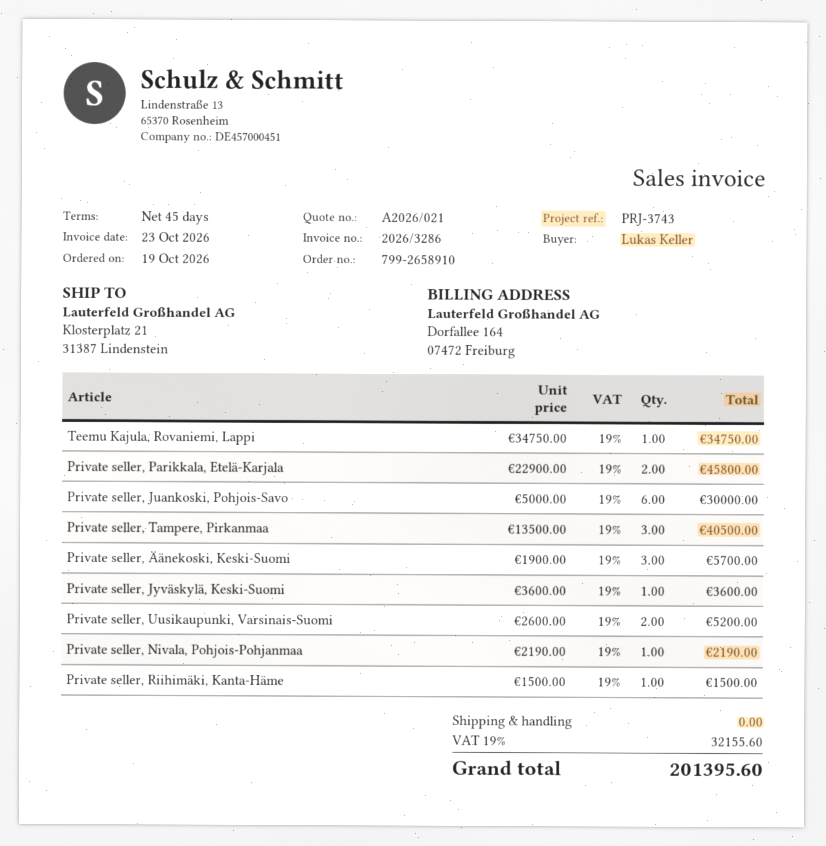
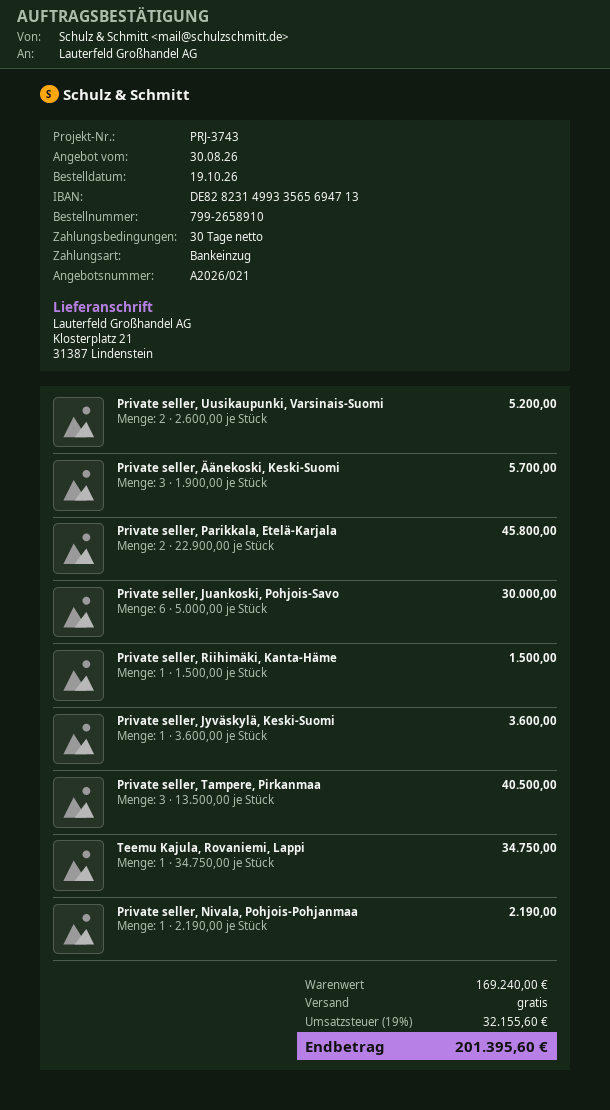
payment terms: 45 days -> 30 days

